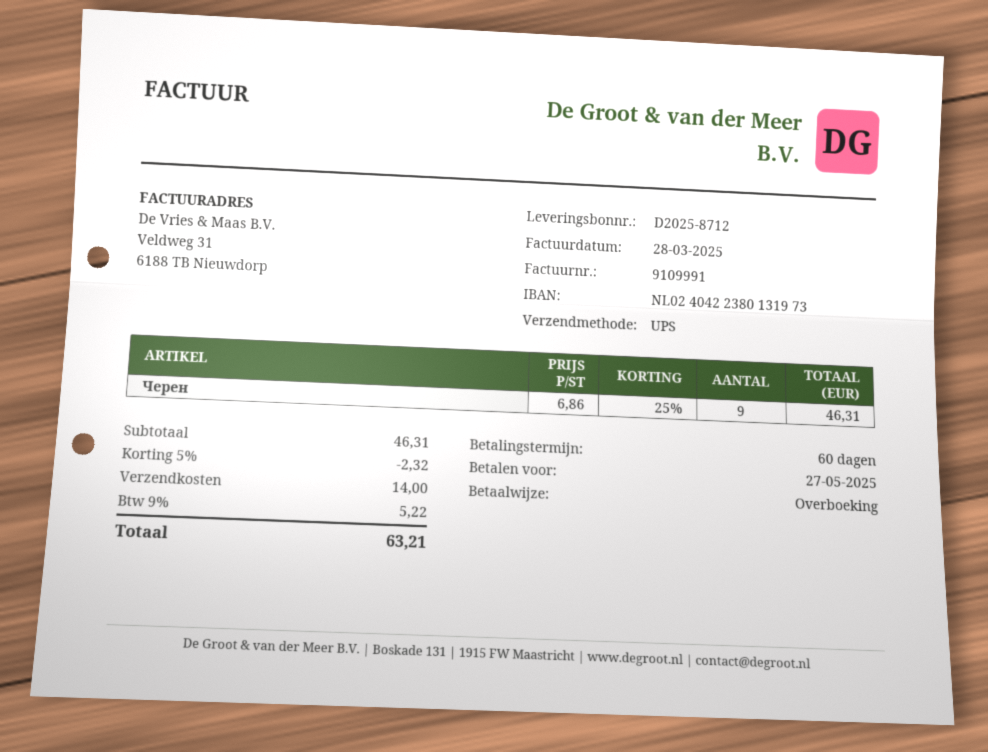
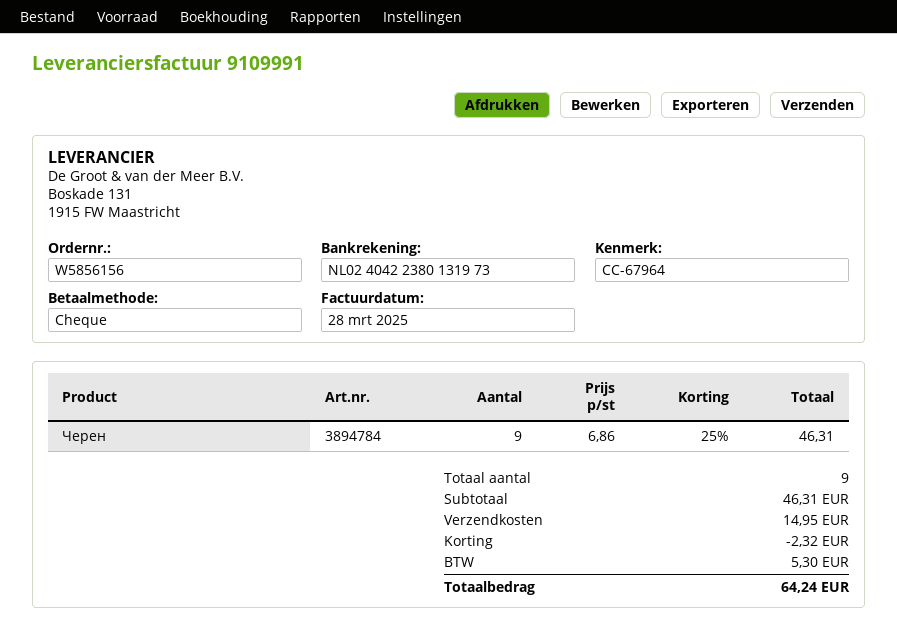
payment method: bank transfer -> cheque
shipping: 14.00 -> 14.95
tax: 5.22 -> 5.30
total: 63.21 -> 64.24

